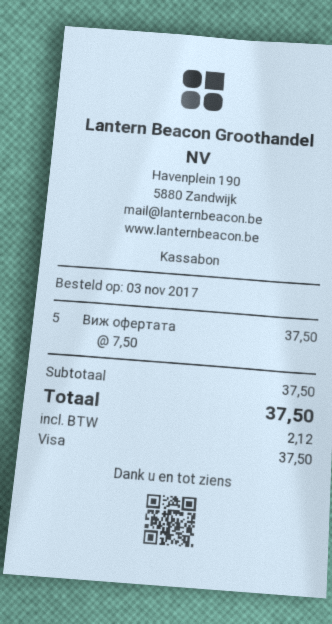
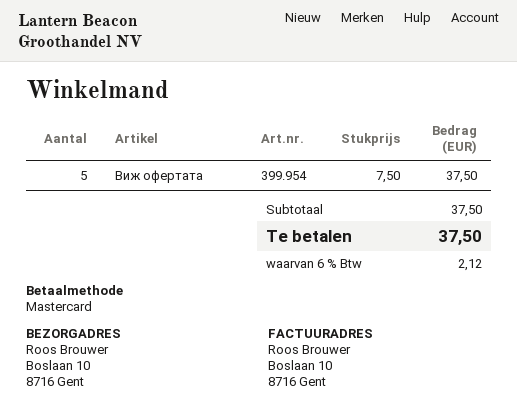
payment method: Visa -> Mastercard

